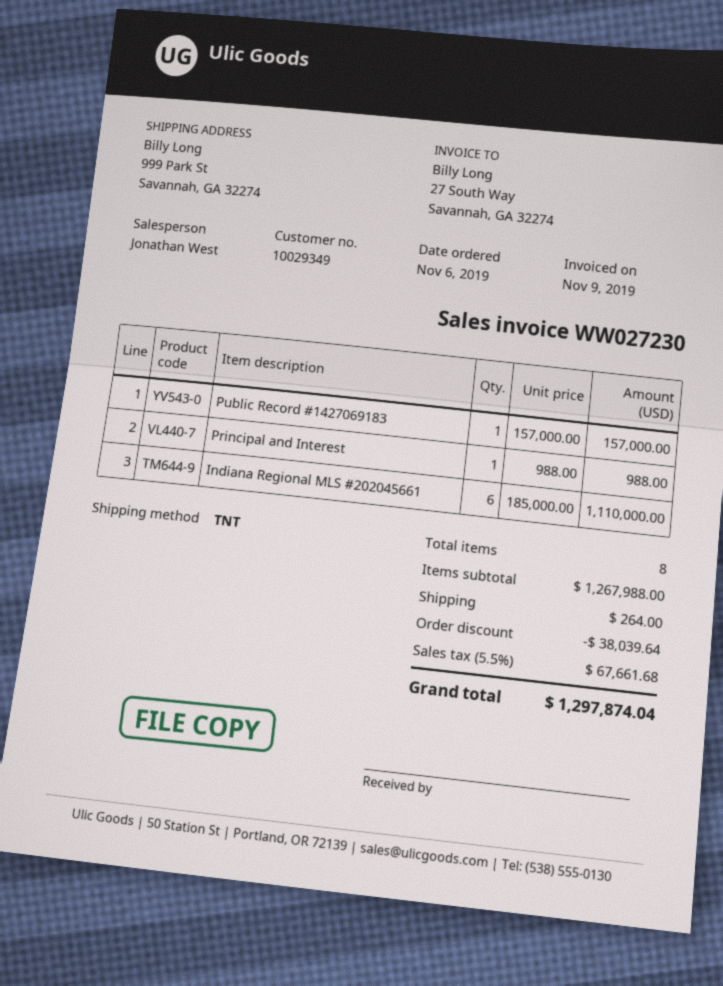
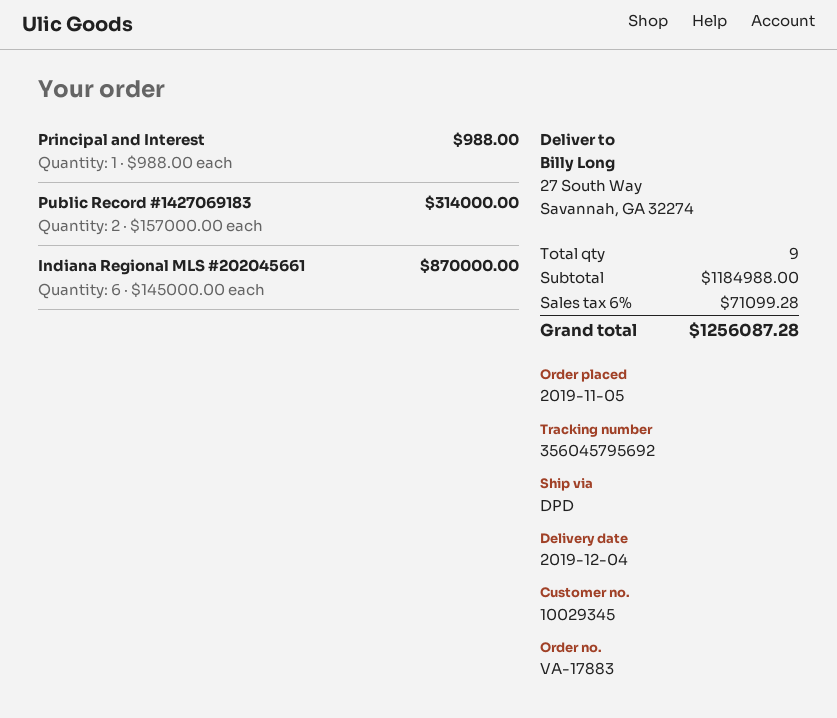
order date: 2019-11-06 -> 2019-11-05
customer number: 10029349 -> 10029345
shipping method: TNT -> DPD
ship to: 999 Park St, Savannah, GA 32274 -> 27 South Way, Savannah, GA 32274
Public Record #1427069183: 1 x 157000.00 = 157000.00 -> 2 x 157000.00 = 314000.00
Indiana Regional MLS #202045661: 6 x 185000.00 = 1110000.00 -> 6 x 145000.00 = 870000.00
total quantity: 8 -> 9
subtotal: 1267988.00 -> 1184988.00
discount: 38039.64 -> none
shipping: 264.00 -> none
tax: 5.5% = 67661.68 -> 6% = 71099.28
total: 1297874.04 -> 1256087.28

